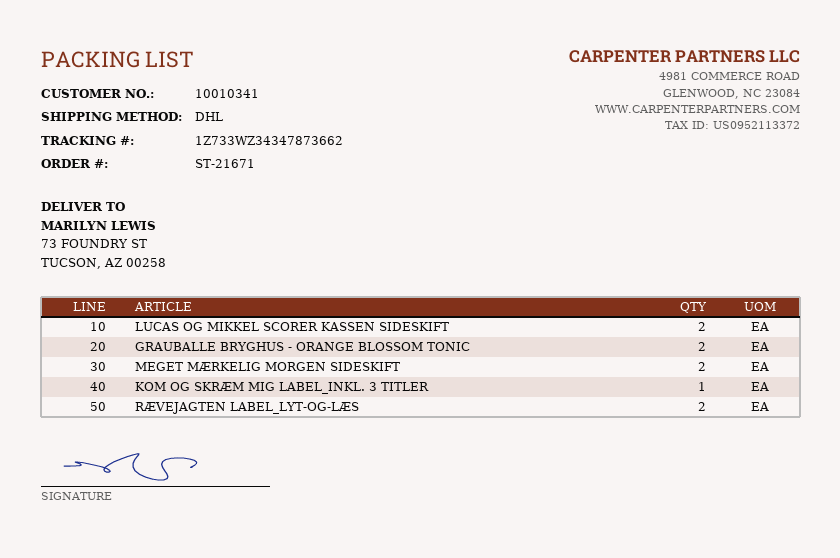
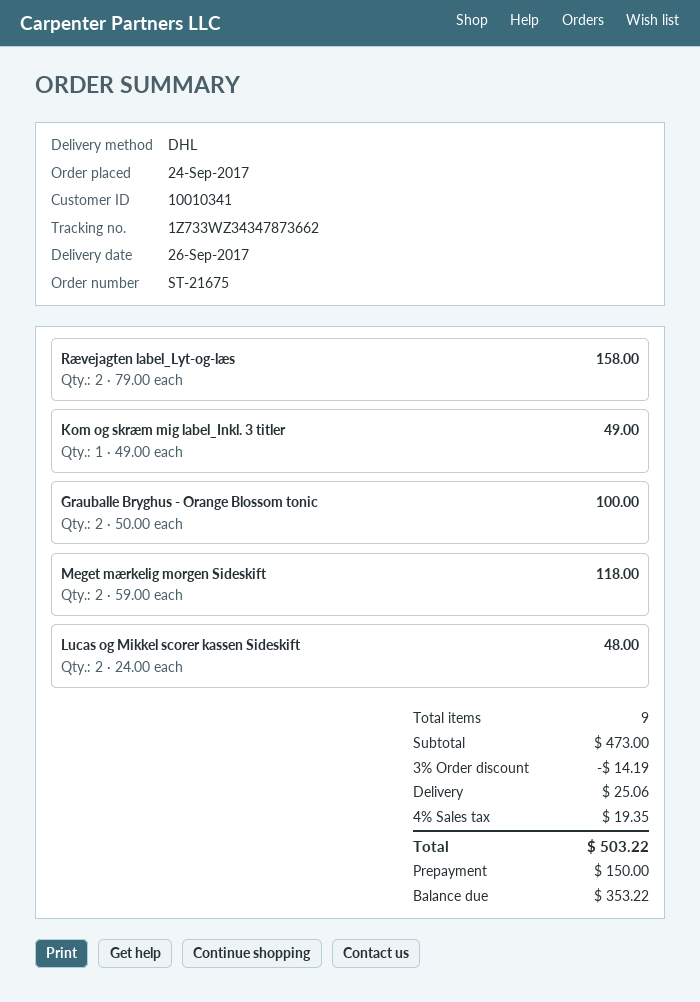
order number: ST-21671 -> ST-21675

